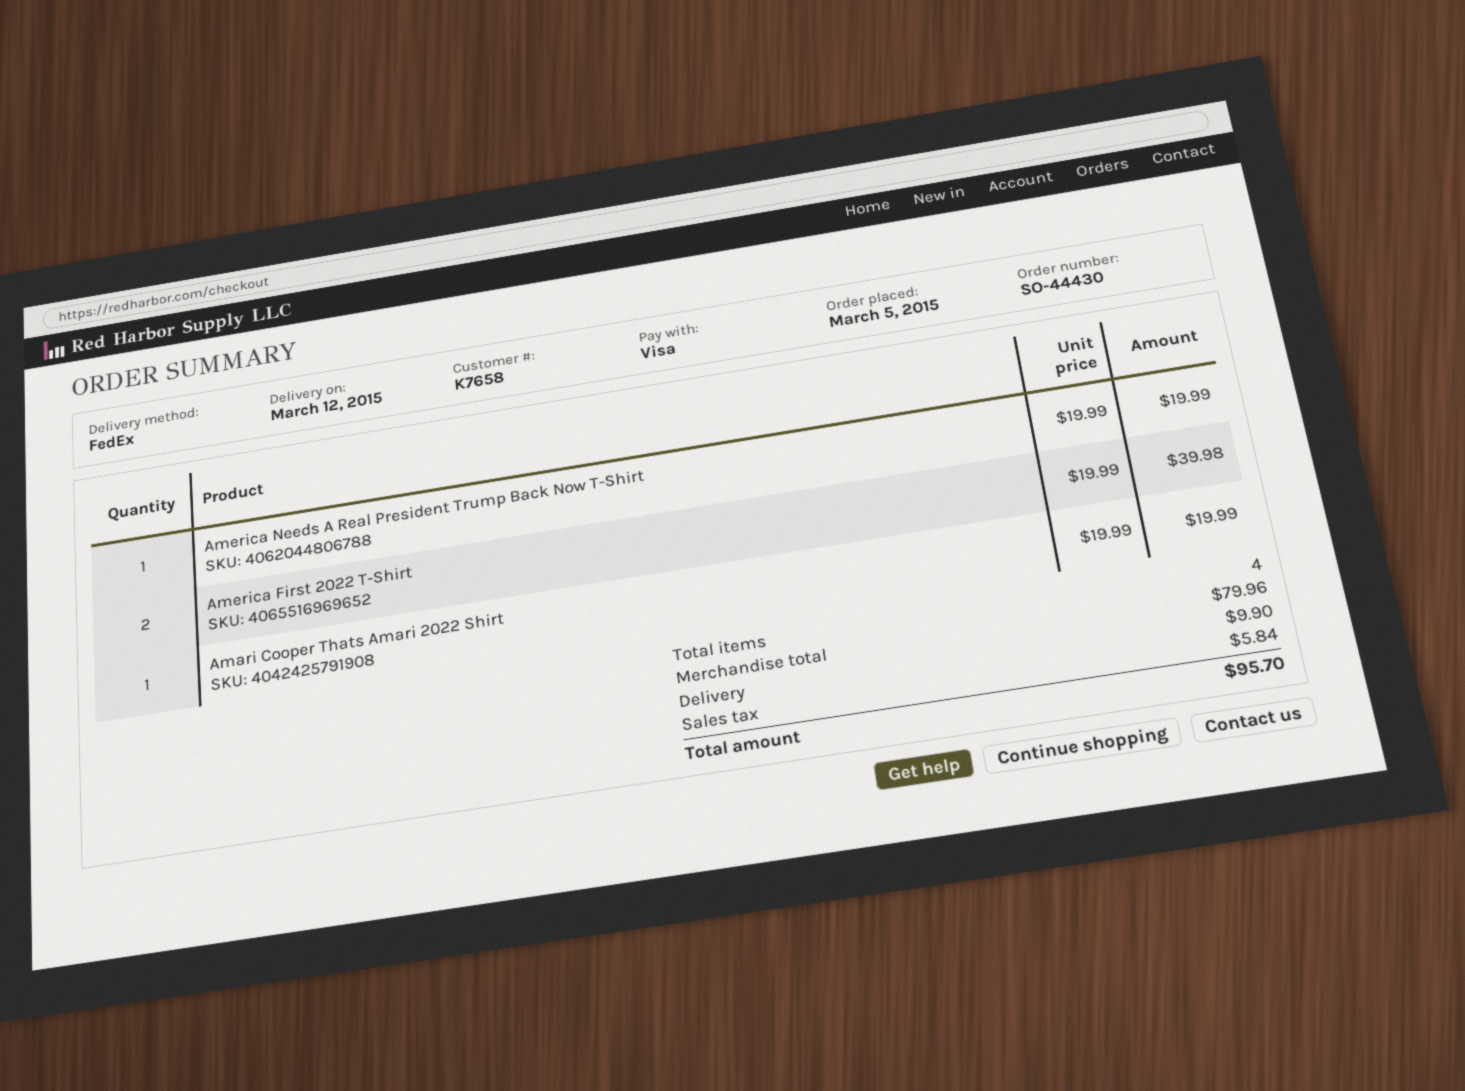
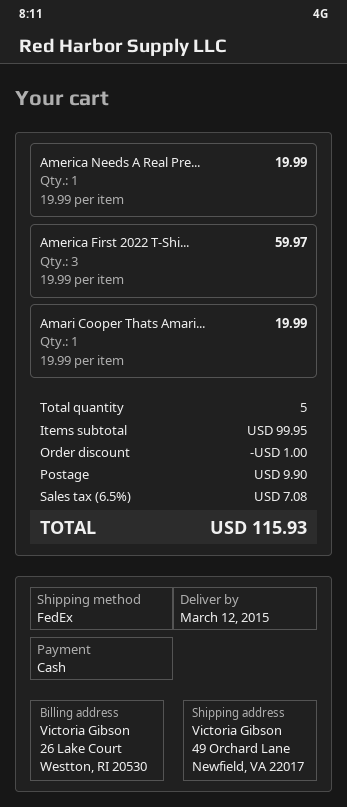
payment method: Visa -> cash
America First 2022 T-Shirt: 2 x 19.99 = 39.98 -> 3 x 19.99 = 59.97
total quantity: 4 -> 5
subtotal: 79.96 -> 99.95
discount: none -> 1.00
tax: 5.84 -> 7.08
total: 95.70 -> 115.93

